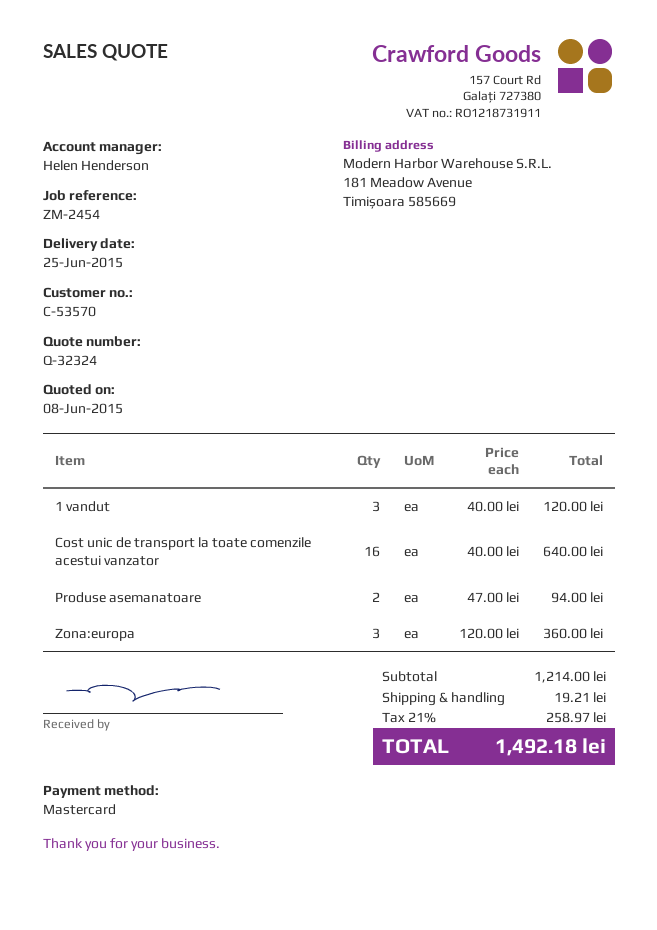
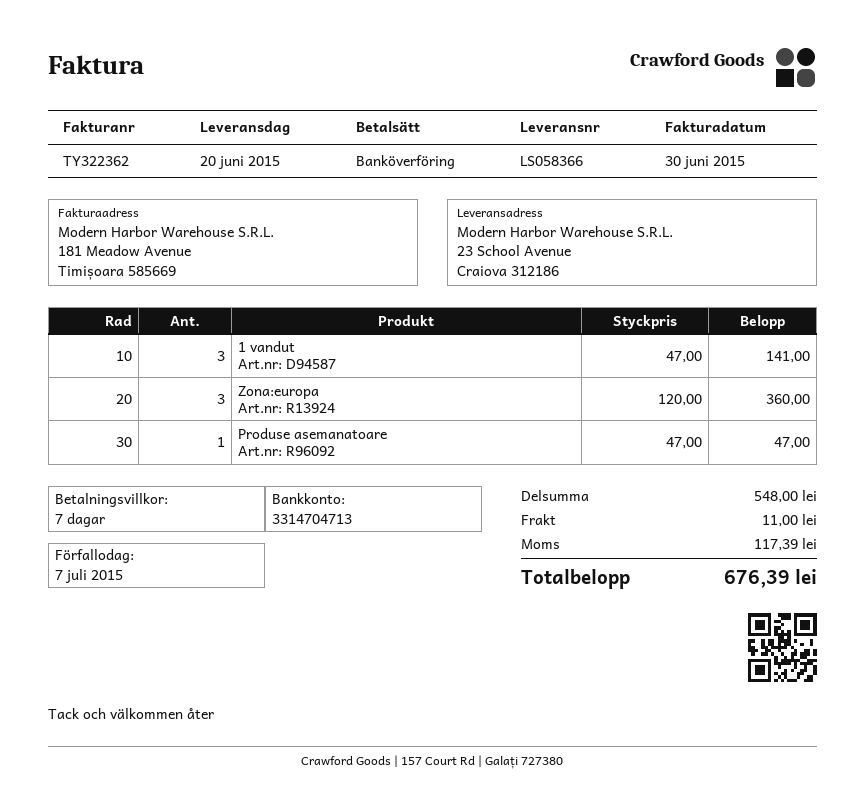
delivery date: 2015-06-25 -> 2015-06-20
payment method: Mastercard -> bank transfer
1 vandut: 3 x 40.00 = 120.00 -> 3 x 47.00 = 141.00
Cost unic de transport la toate comenzile acestui vanzator: 16 x 40.00 = 640.00 -> none
Produse asemanatoare: 2 x 47.00 = 94.00 -> 1 x 47.00 = 47.00
subtotal: 1214.00 -> 548.00
shipping: 19.21 -> 11.00
tax: 258.97 -> 117.39
total: 1492.18 -> 676.39

